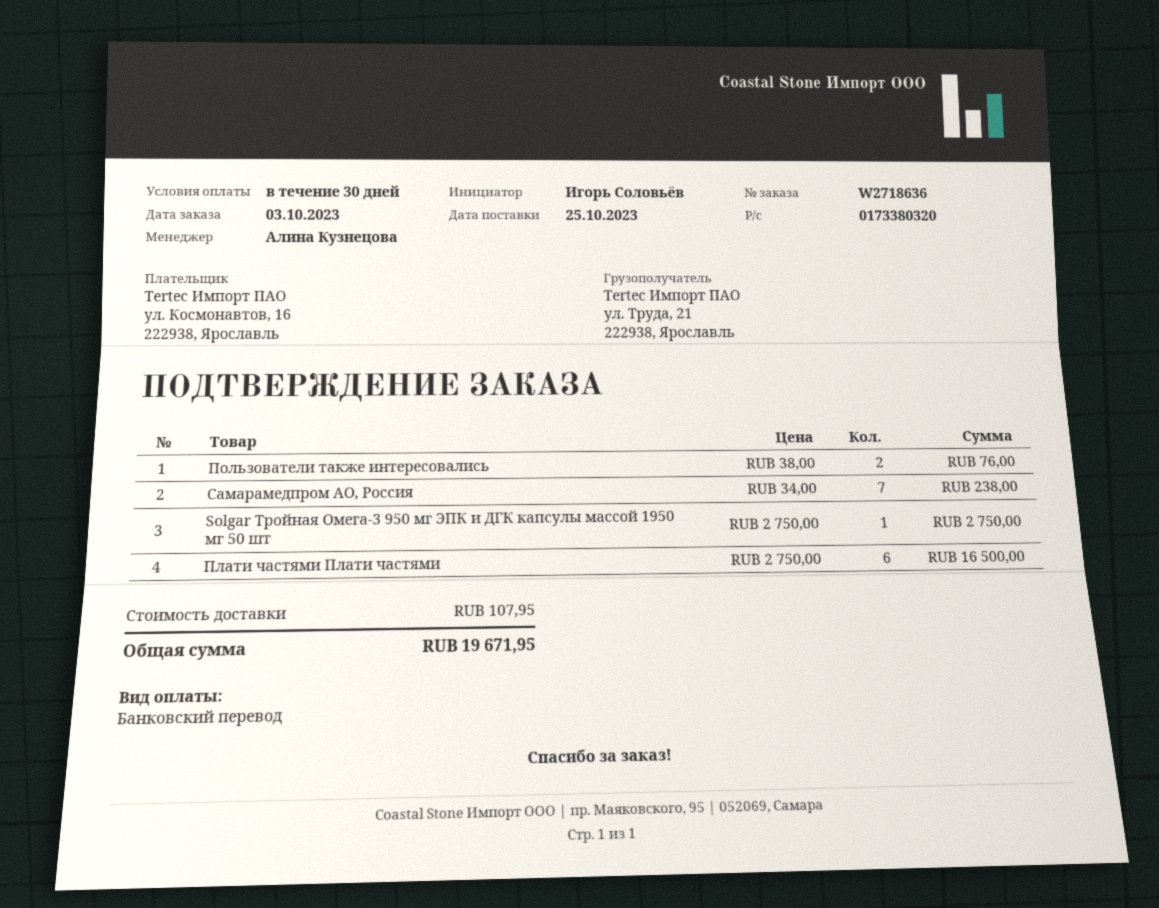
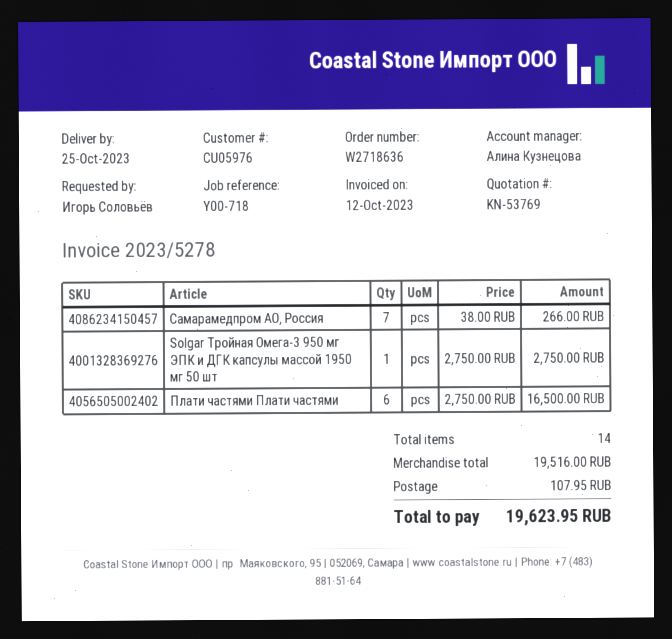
Пользователи также интересовались: 2 x 38.00 = 76.00 -> none
Самарамедпром АО, Россия: 7 x 34.00 = 238.00 -> 7 x 38.00 = 266.00
total: 19671.95 -> 19623.95

